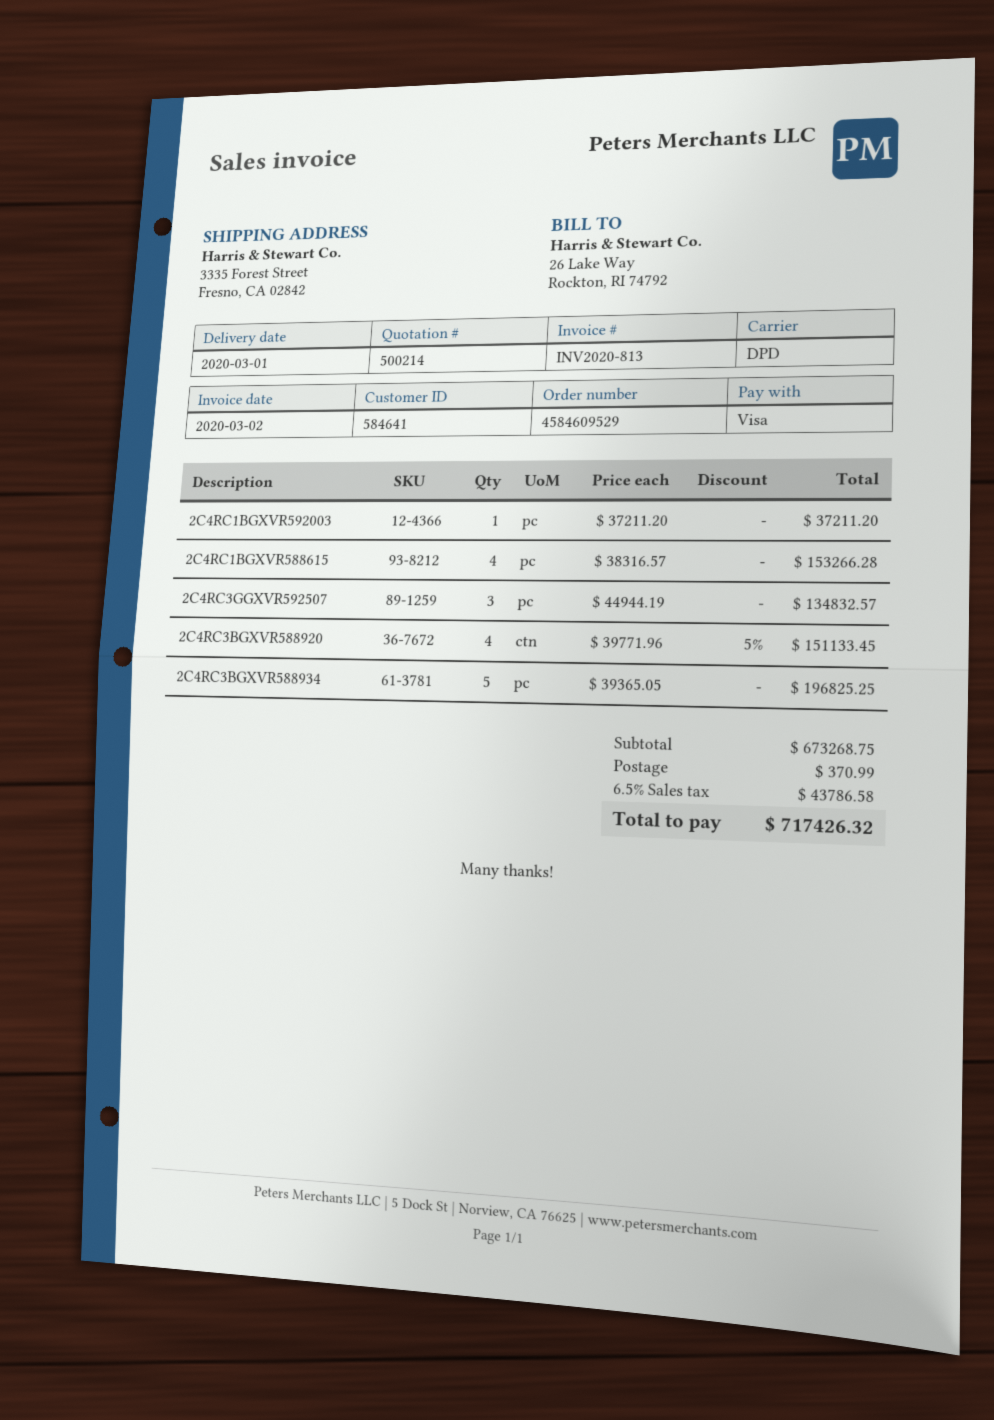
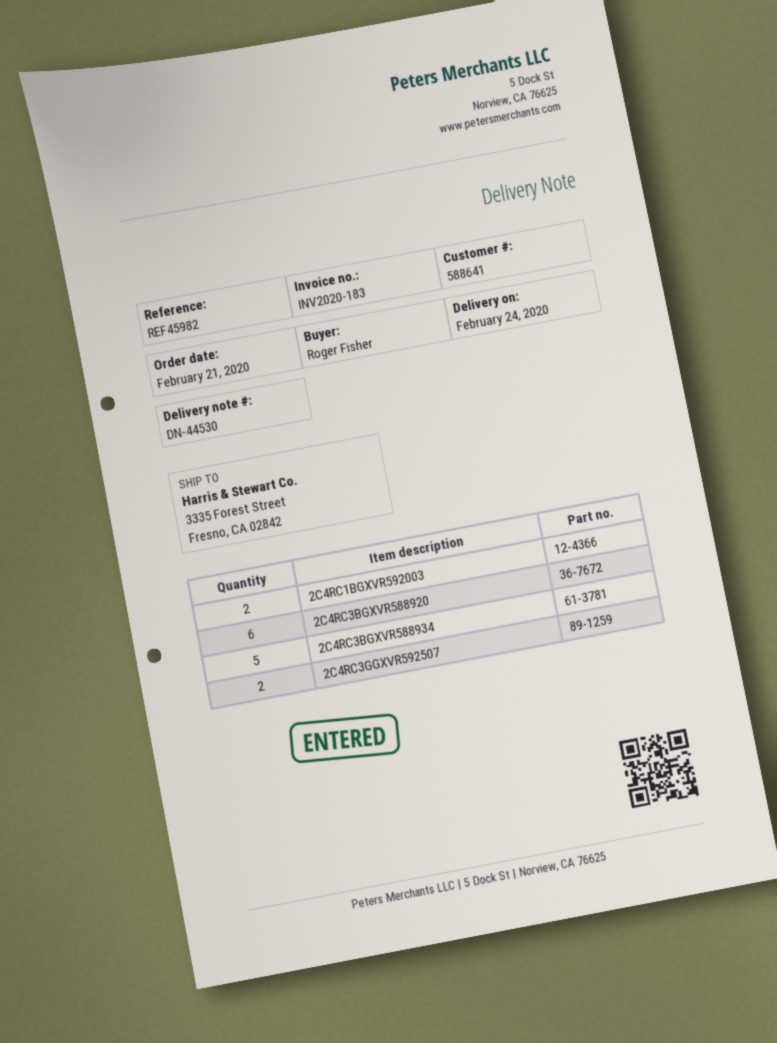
delivery date: 2020-03-01 -> 2020-02-24
invoice number: INV2020-813 -> INV2020-183
customer number: 584641 -> 588641
2C4RC1BGXVR592003: 1 -> 2
2C4RC1BGXVR588615: 4 -> none
2C4RC3GGXVR592507: 3 -> 2
2C4RC3BGXVR588920: 4 -> 6

